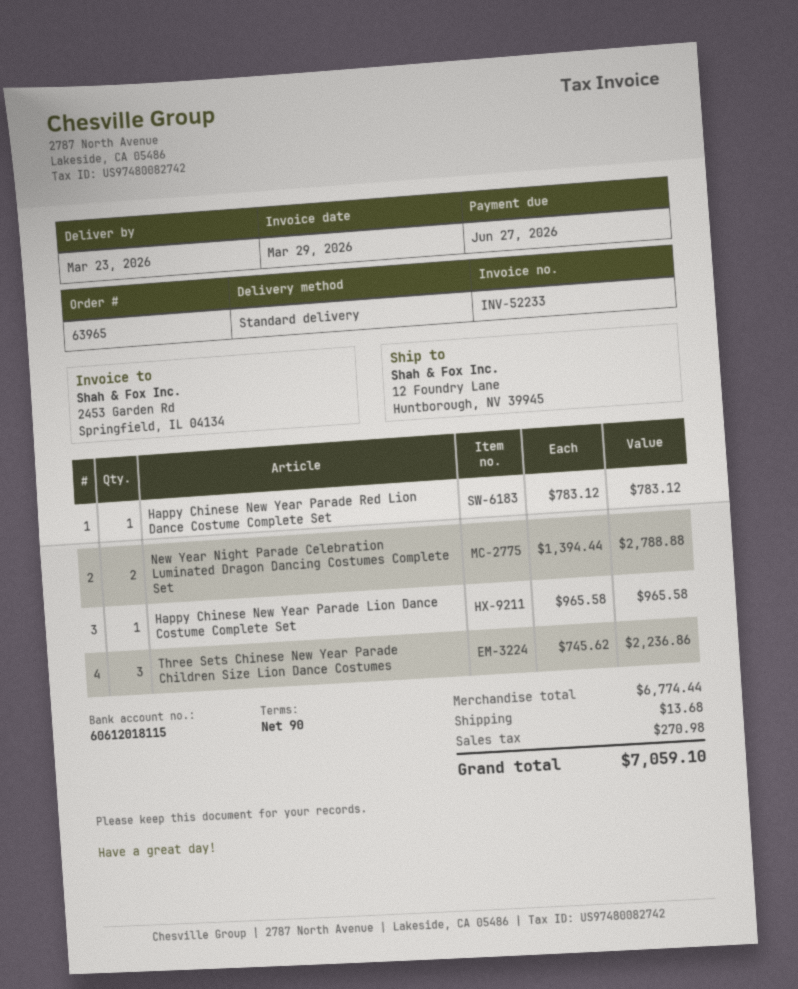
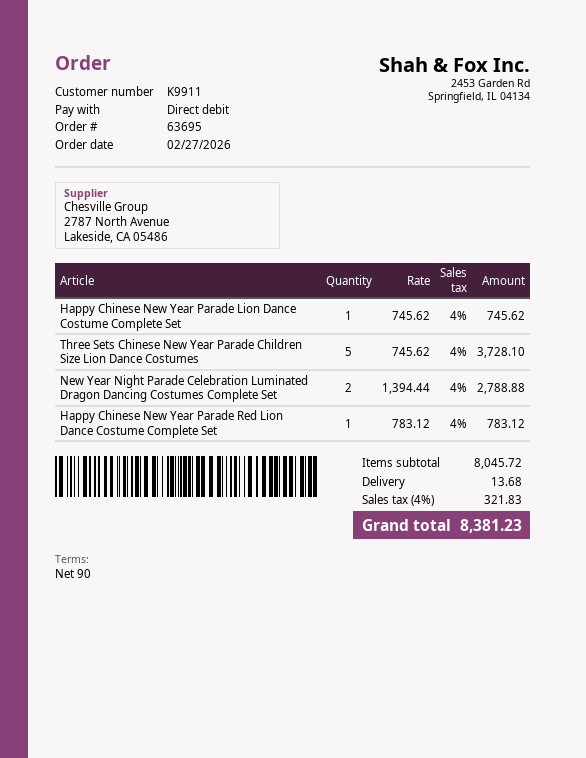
order number: 63965 -> 63695
Happy Chinese New Year Parade Lion Dance Costume Complete Set: 1 x 965.58 = 965.58 -> 1 x 745.62 = 745.62
Three Sets Chinese New Year Parade Children Size Lion Dance Costumes: 3 x 745.62 = 2236.86 -> 5 x 745.62 = 3728.10
subtotal: 6774.44 -> 8045.72
tax: 270.98 -> 321.83
total: 7059.10 -> 8381.23

